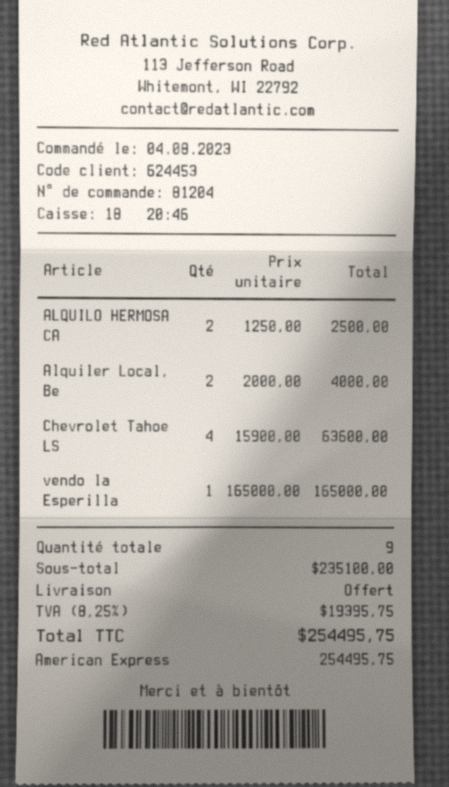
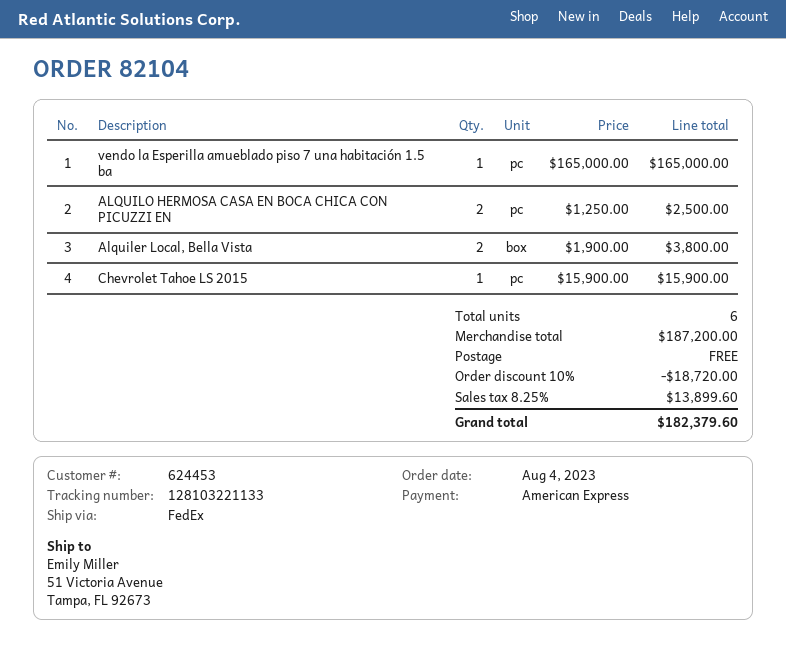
order number: 81204 -> 82104
Alquiler Local, Be: 2 x 2000.00 = 4000.00 -> 2 x 1900.00 = 3800.00
Chevrolet Tahoe LS: 4 x 15900.00 = 63600.00 -> 1 x 15900.00 = 15900.00
total quantity: 9 -> 6
subtotal: 235100.00 -> 187200.00
discount: none -> 10% = 18720.00
tax: 8.25% = 19395.75 -> 8.25% = 13899.60
total: 254495.75 -> 182379.60

